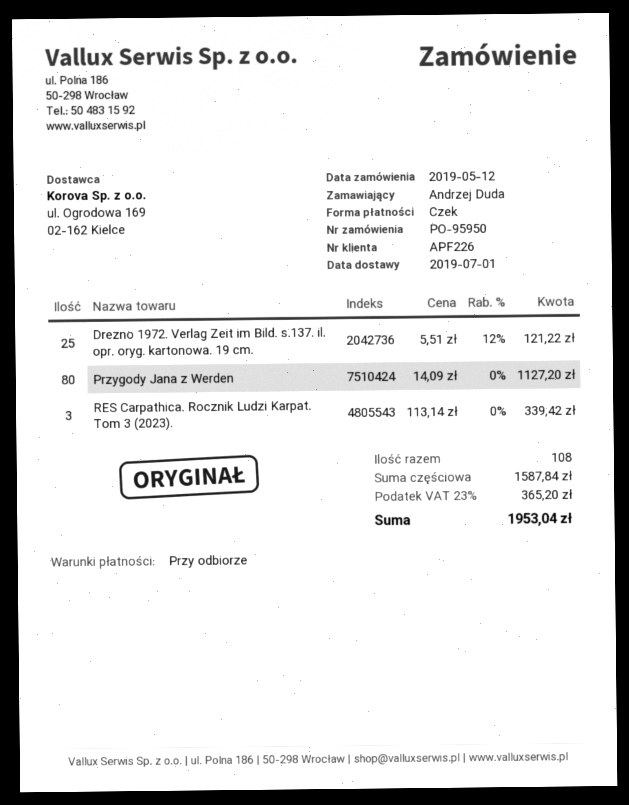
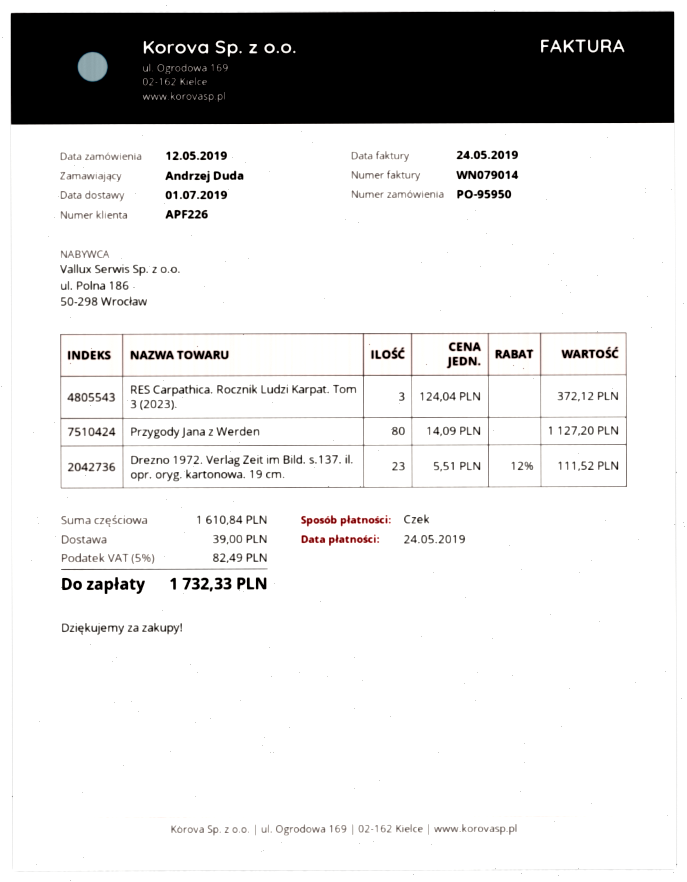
Drezno 1972. Verlag Zeit im Bild. s.137. il. opr. oryg. kartonowa. 19 cm.: 25 x 5.51 - 12% = 121.22 -> 23 x 5.51 - 12% = 111.52
RES Carpathica. Rocznik Ludzi Karpat. Tom 3 (2023).: 3 x 113.14 = 339.42 -> 3 x 124.04 = 372.12
subtotal: 1587.84 -> 1610.84
shipping: none -> 39.00
tax: 23% = 365.20 -> 5% = 82.49
total: 1953.04 -> 1732.33

